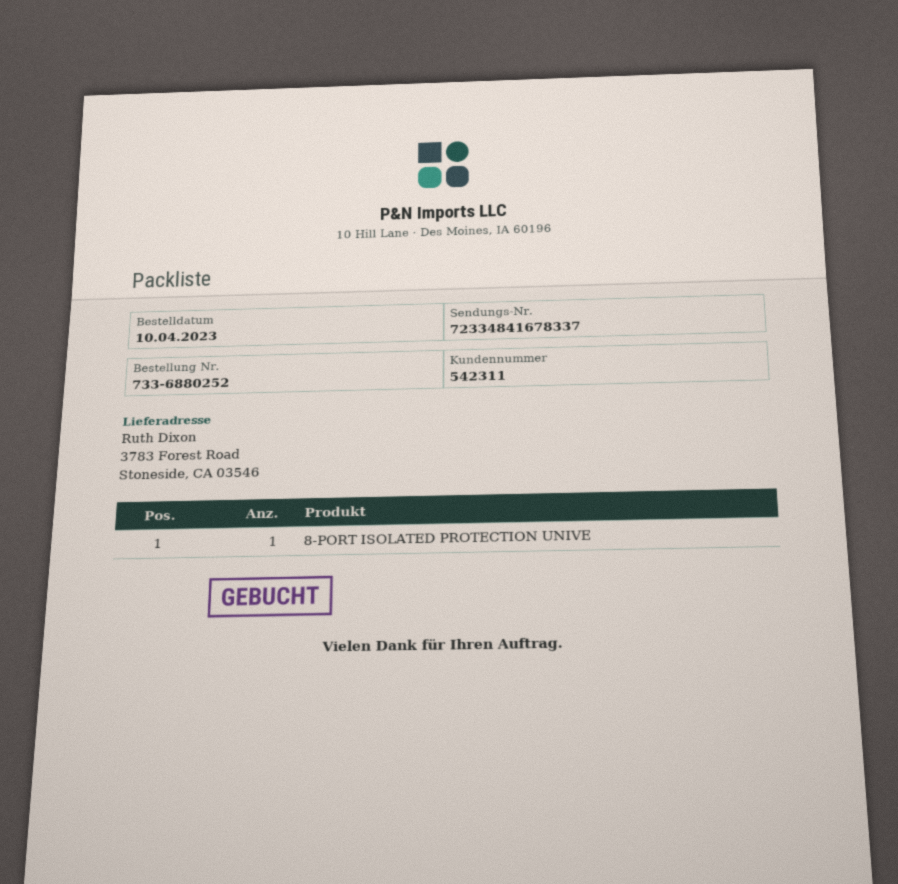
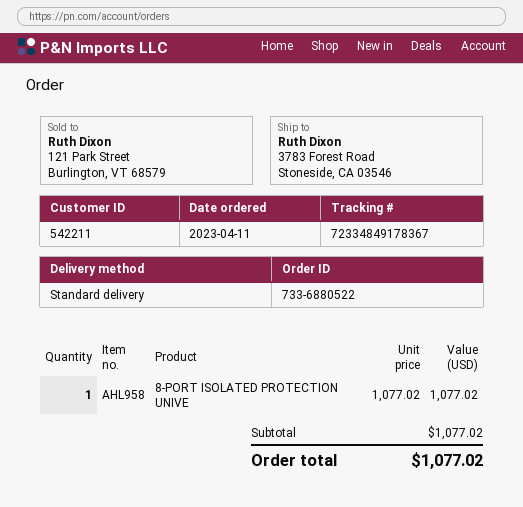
order number: 733-6880252 -> 733-6880522
order date: 2023-04-10 -> 2023-04-11
customer number: 542311 -> 542211
tracking number: 72334841678337 -> 72334849178367

